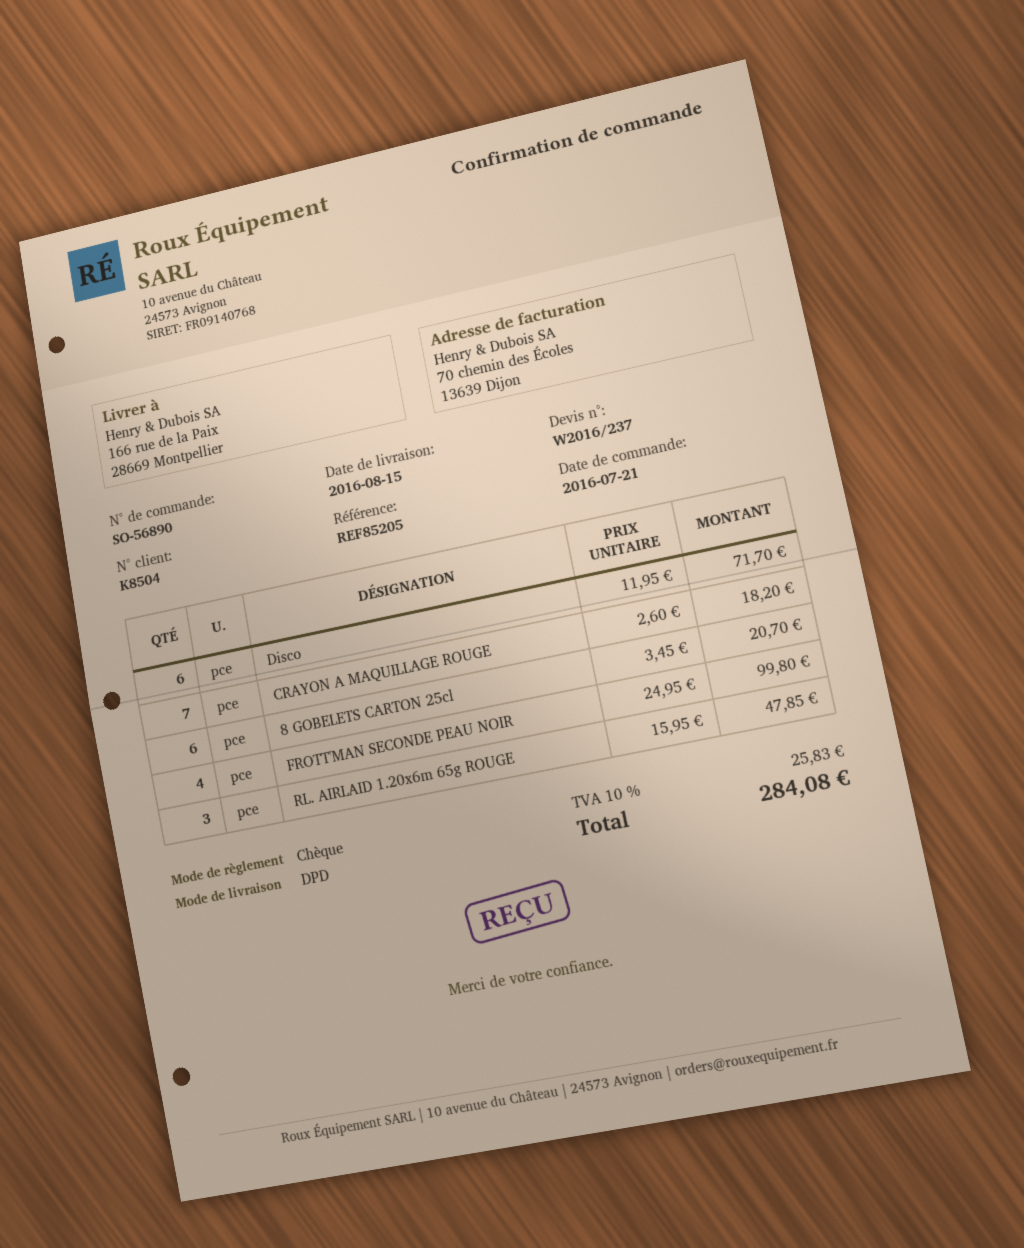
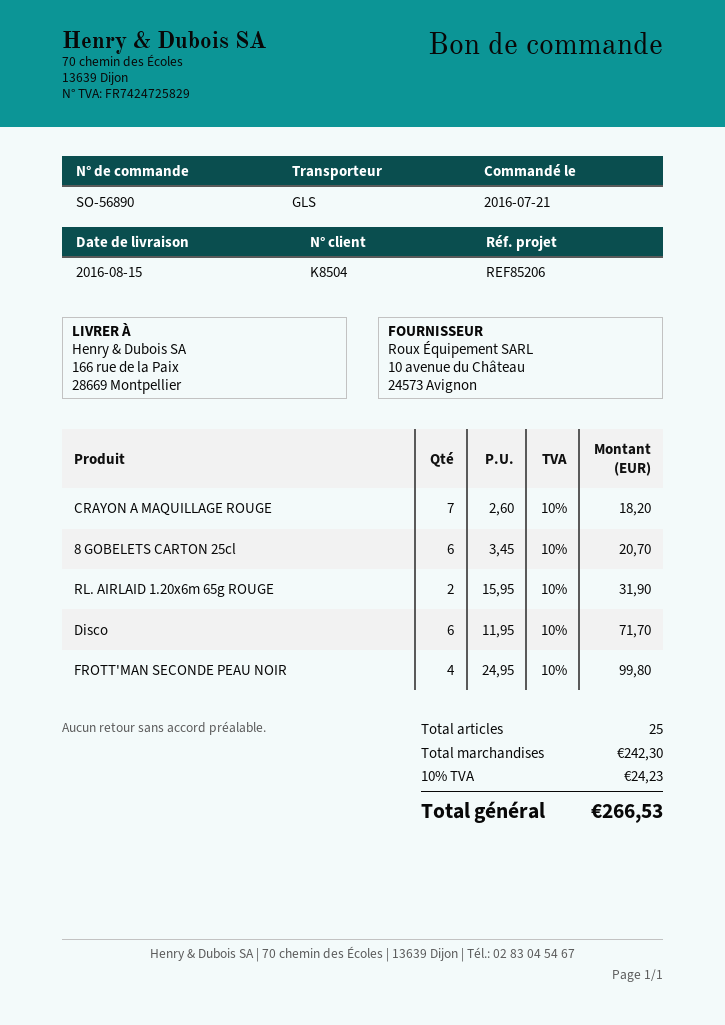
reference: REF85205 -> REF85206
shipping method: DPD -> GLS
RL. AIRLAID 1.20x6m 65g ROUGE: 3 x 15.95 = 47.85 -> 2 x 15.95 = 31.90
tax: 10% = 25.83 -> 10% = 24.23
total: 284.08 -> 266.53

